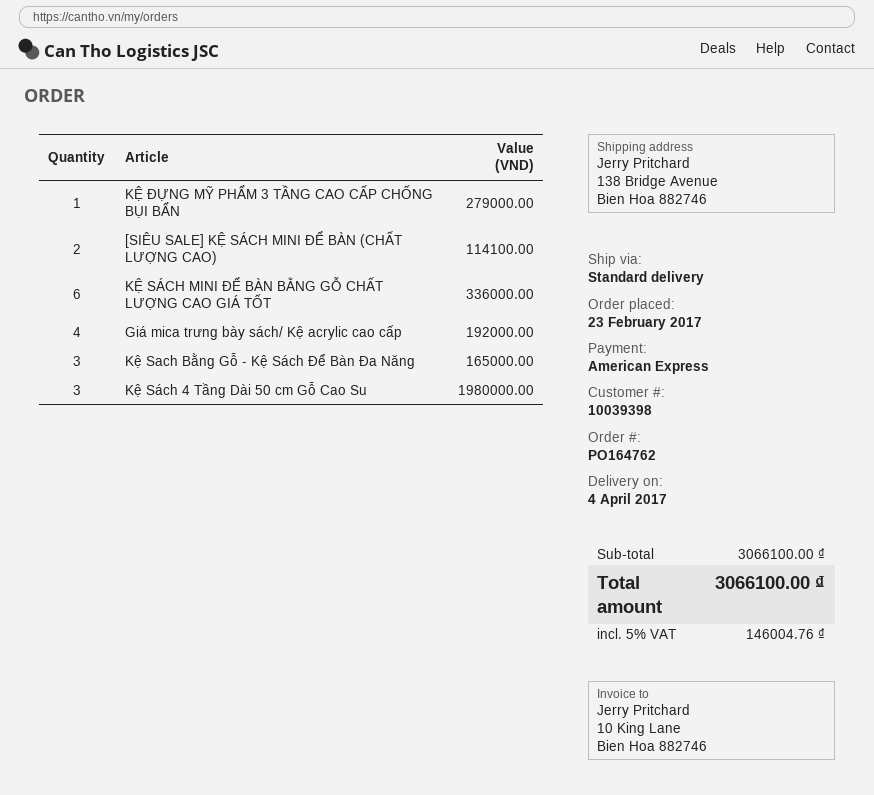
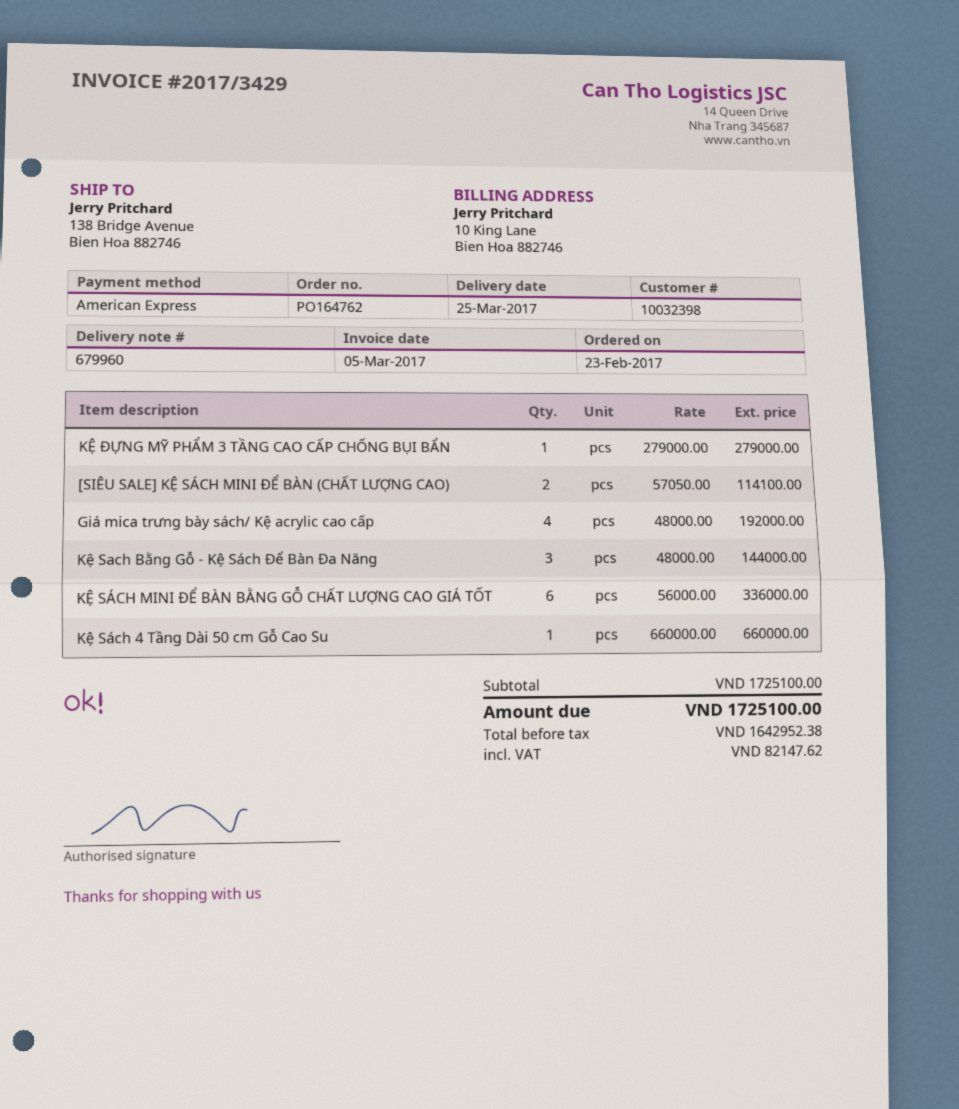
delivery date: 2017-04-04 -> 2017-03-25
customer number: 10039398 -> 10032398
Kệ Sach Bằng Gỗ - Kệ Sách Để Bàn Đa Năng: 3 for 165000.00 -> 3 for 144000.00
Kệ Sách 4 Tầng Dài 50 cm Gỗ Cao Su: 3 for 1980000.00 -> 1 for 660000.00
subtotal: 3066100.00 -> 1725100.00
tax: 146004.76 -> 82147.62
total: 3066100.00 -> 1725100.00

